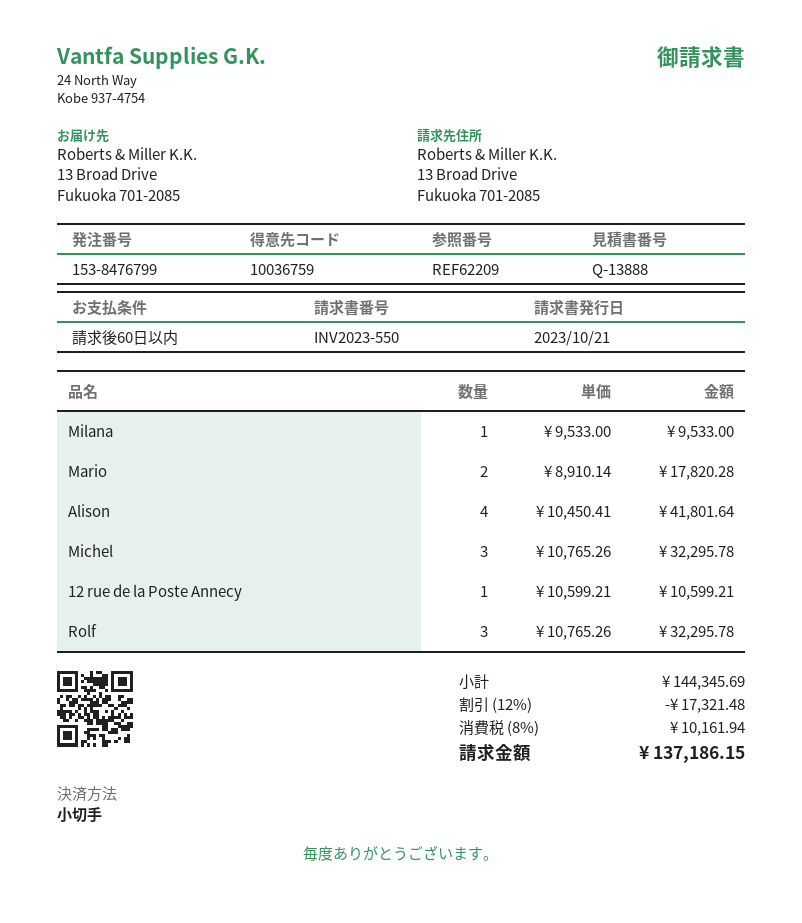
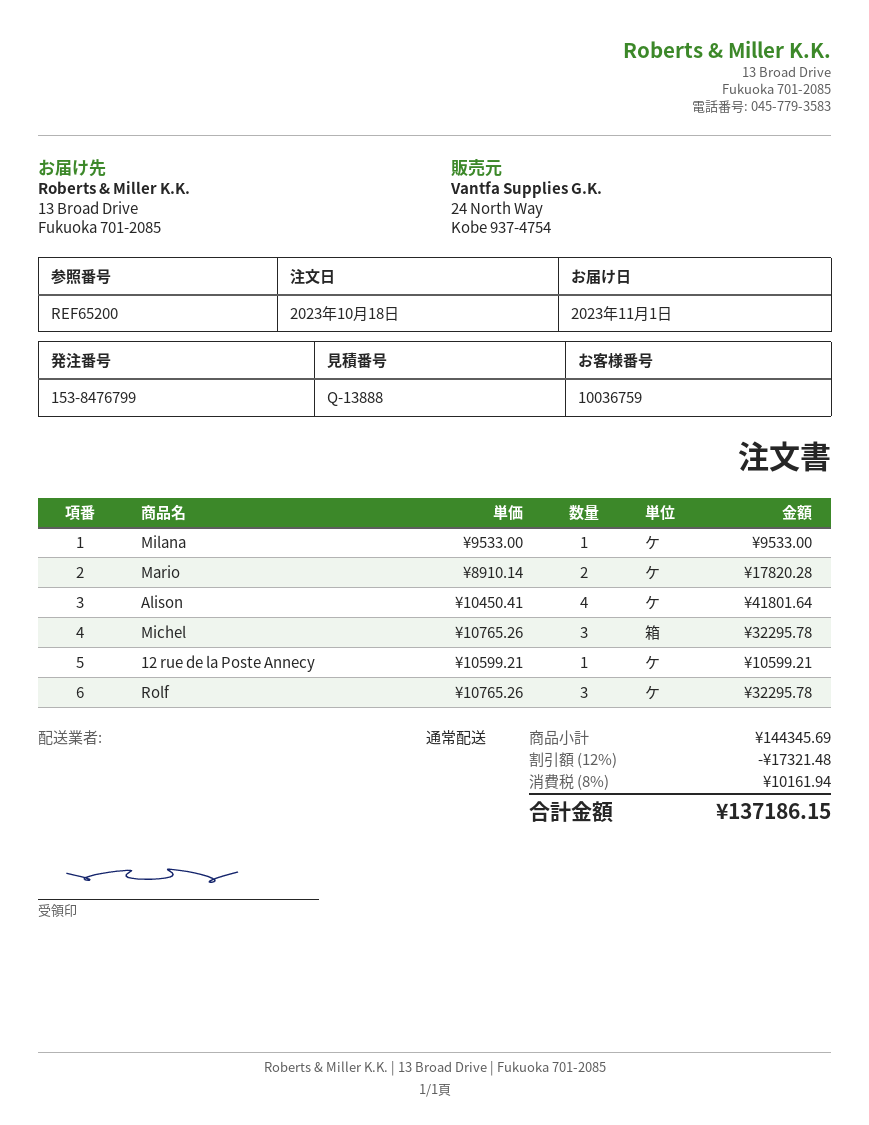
reference: REF62209 -> REF65200

